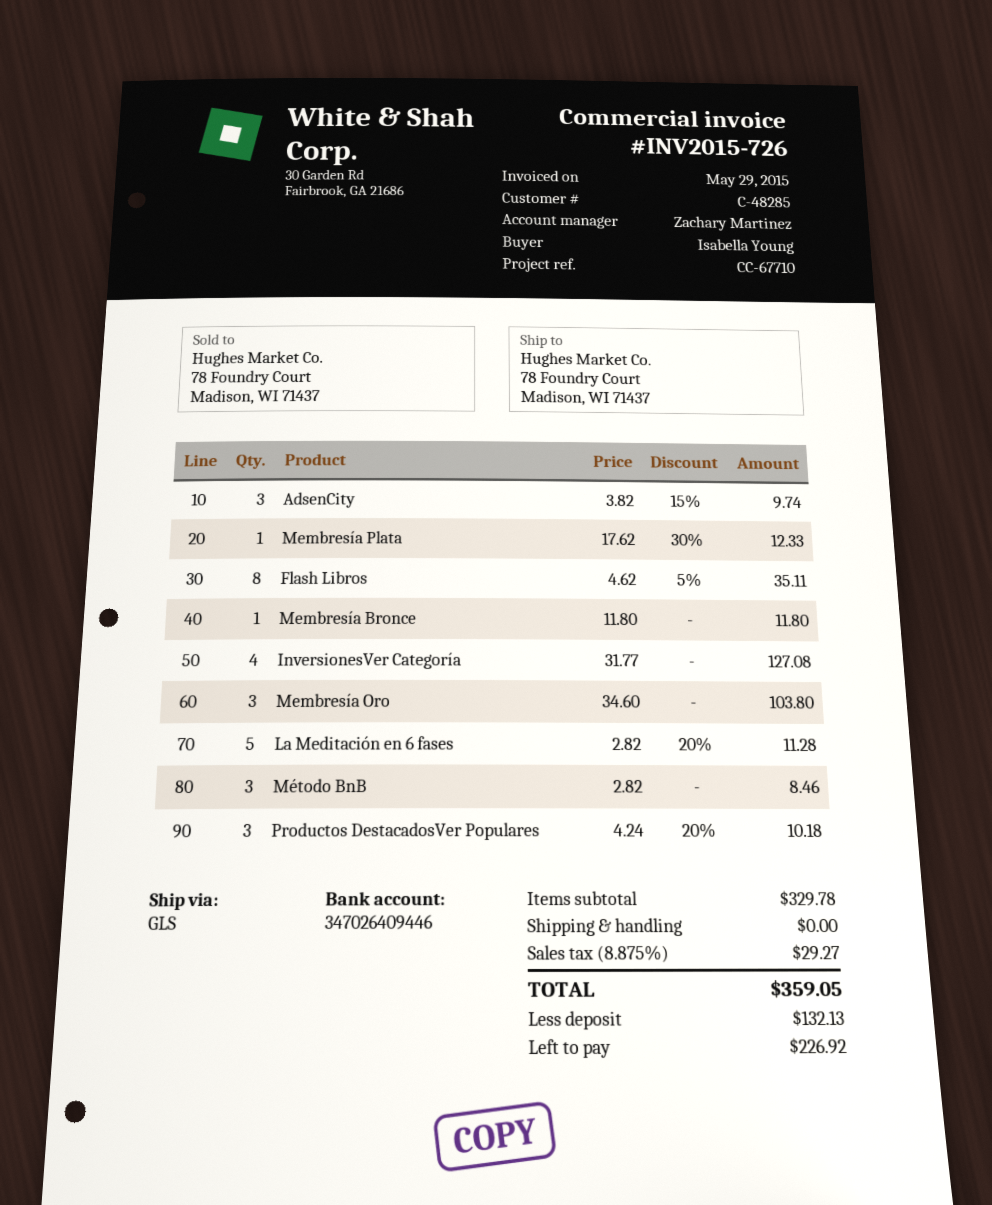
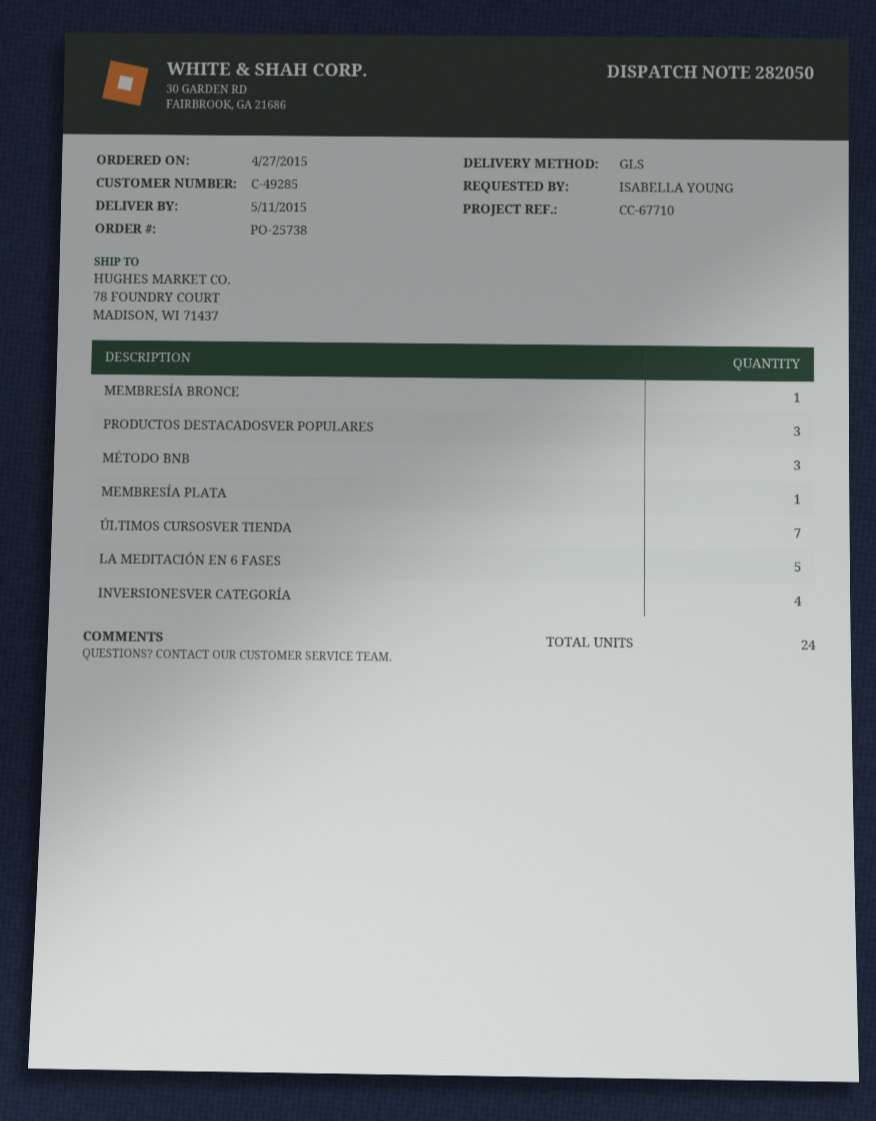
customer number: C-48285 -> C-49285
AdsenCity: 3 -> none
Flash Libros: 8 -> none
Membresía Oro: 3 -> none
ÚLTIMOS CURSOSVER TIENDA: none -> 7

